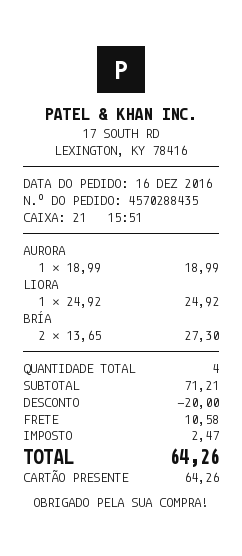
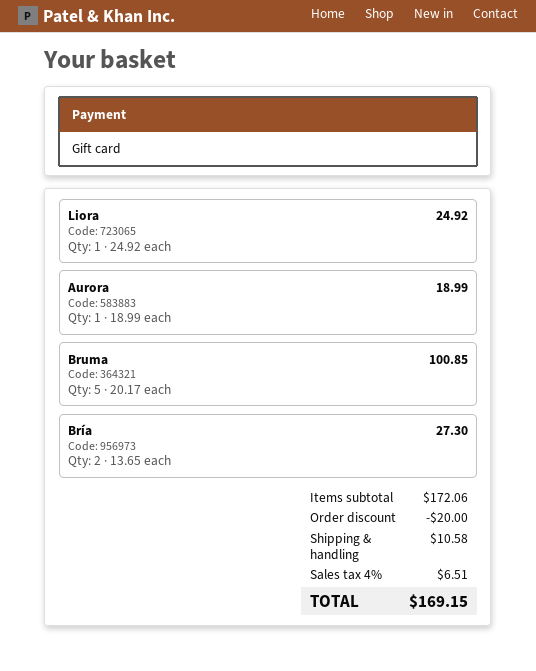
Bruma: none -> 5 x 20.17 = 100.85
subtotal: 71.21 -> 172.06
tax: 2.47 -> 6.51
total: 64.26 -> 169.15

